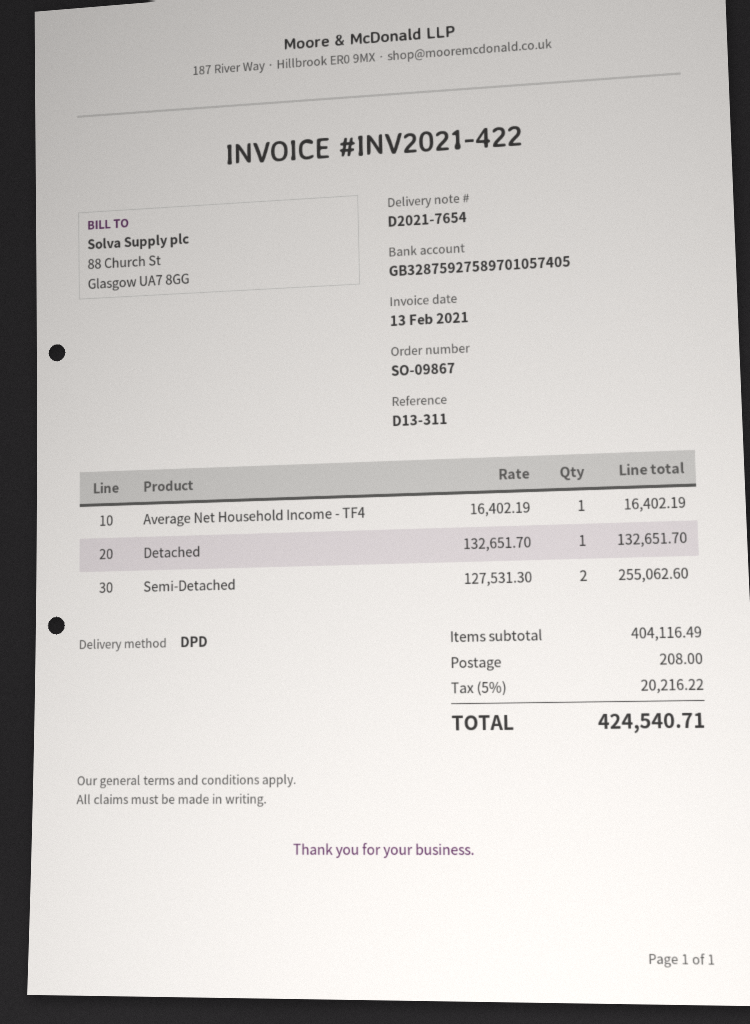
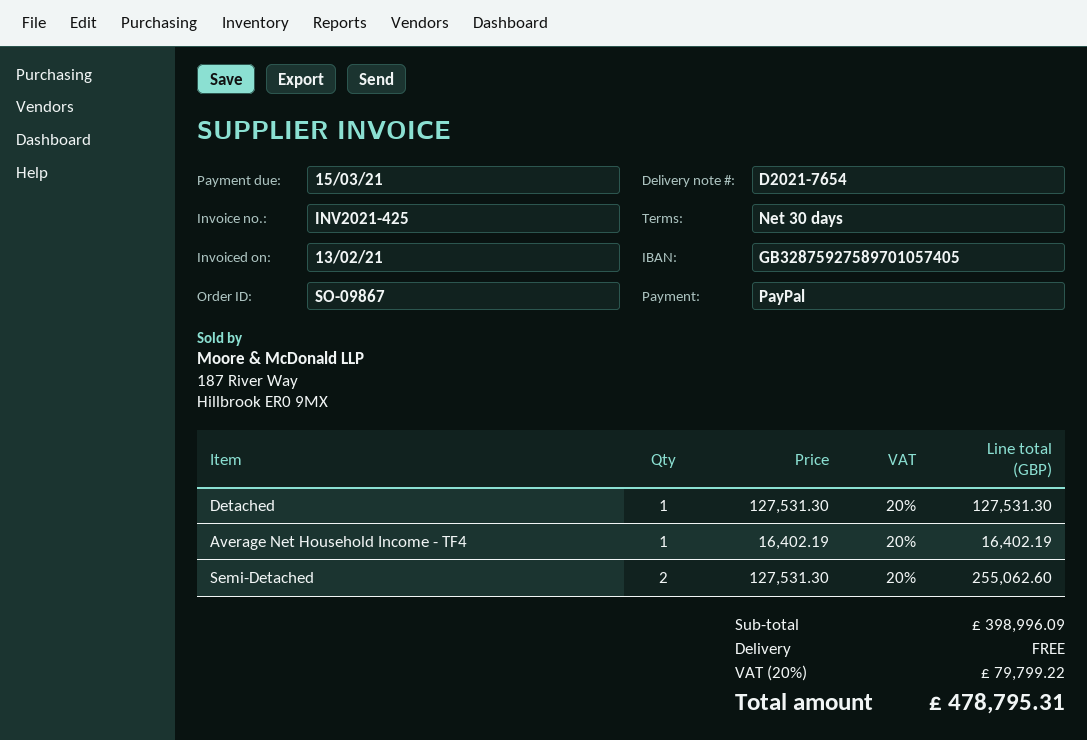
invoice number: INV2021-422 -> INV2021-425
Detached: 1 x 132651.70 = 132651.70 -> 1 x 127531.30 = 127531.30
subtotal: 404116.49 -> 398996.09
shipping: 208.00 -> 0.00
tax: 5% = 20216.22 -> 20% = 79799.22
total: 424540.71 -> 478795.31

